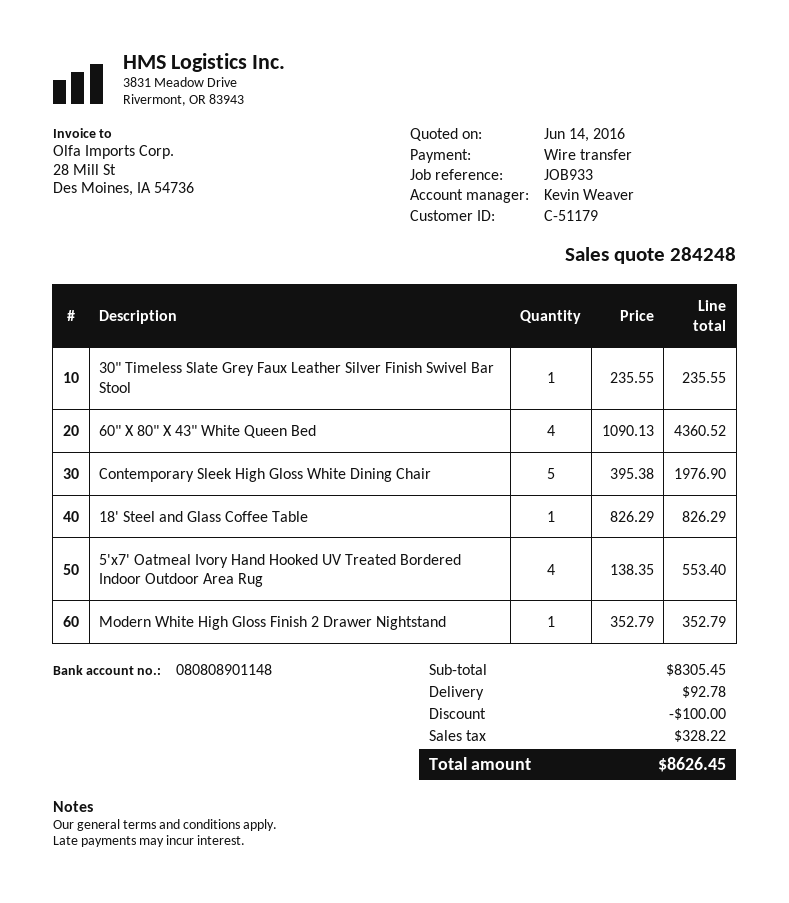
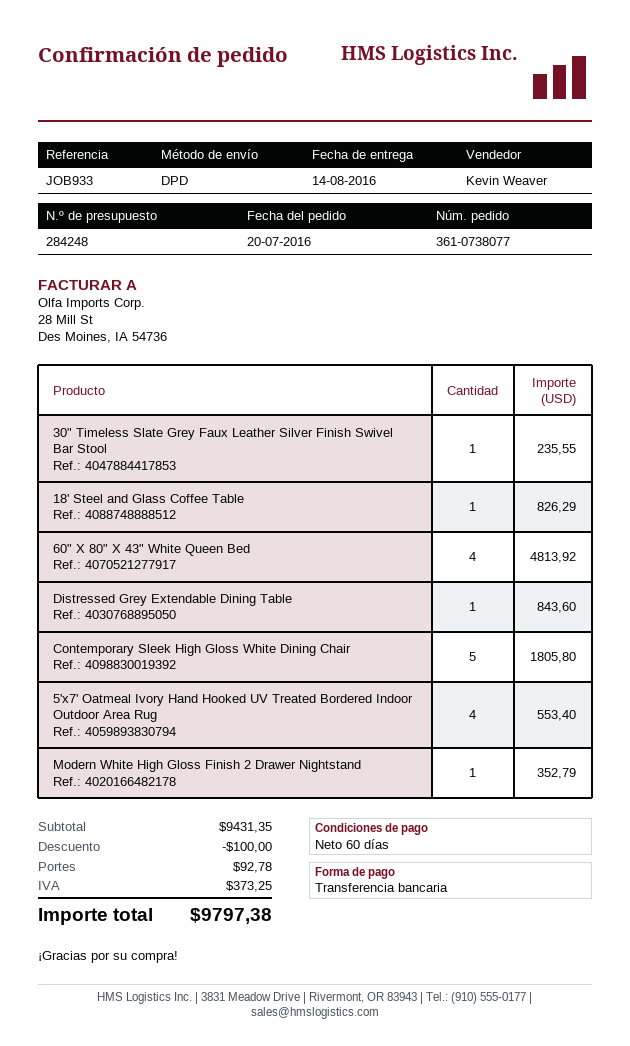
60" X 80" X 43" White Queen Bed: 4 for 4360.52 -> 4 for 4813.92
Contemporary Sleek High Gloss White Dining Chair: 5 for 1976.90 -> 5 for 1805.80
Distressed Grey Extendable Dining Table: none -> 1 for 843.60
subtotal: 8305.45 -> 9431.35
tax: 328.22 -> 373.25
total: 8626.45 -> 9797.38

